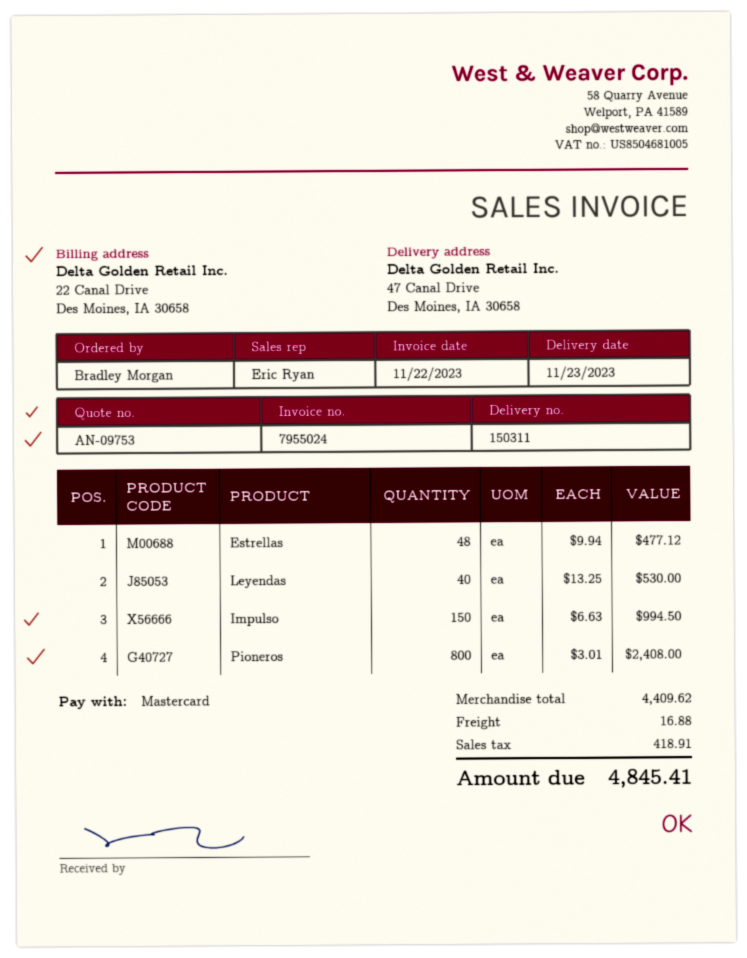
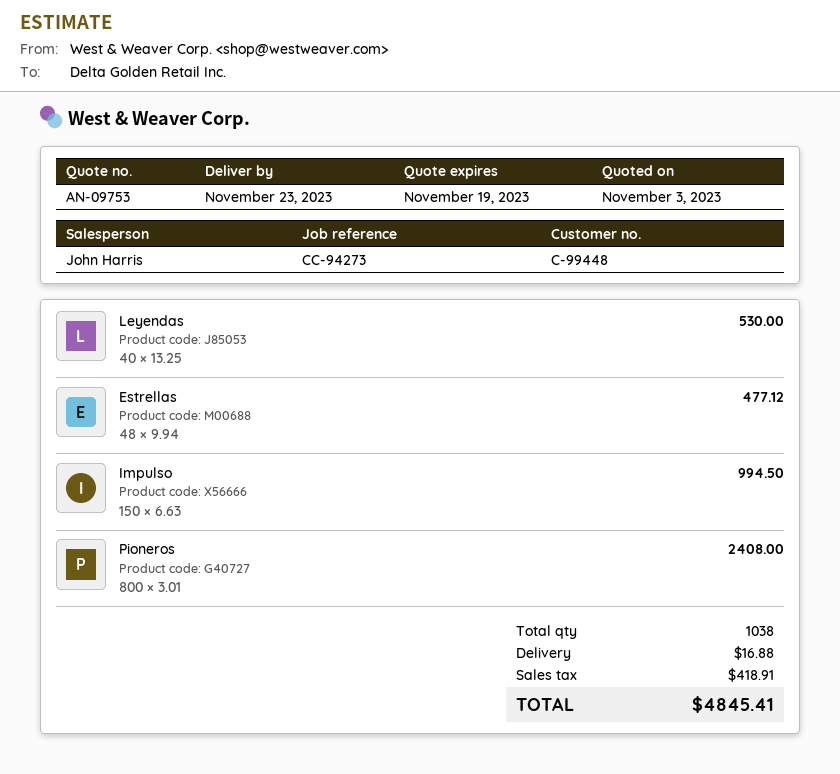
sales rep: Eric Ryan -> John Harris

